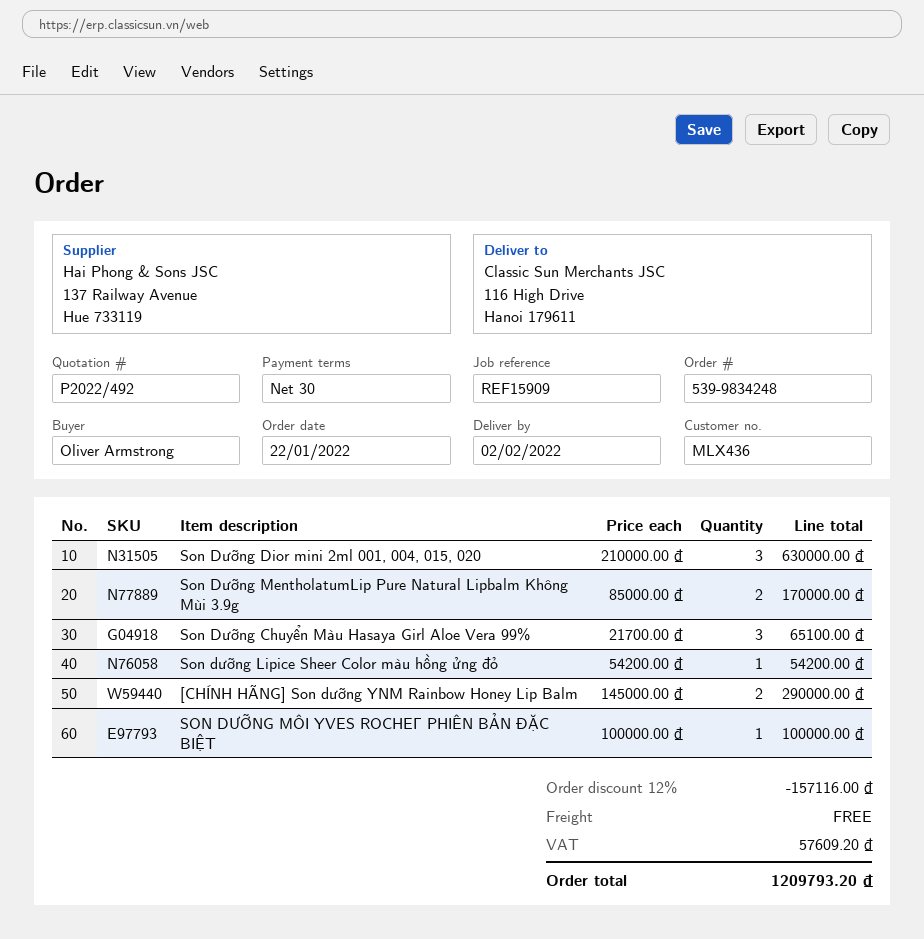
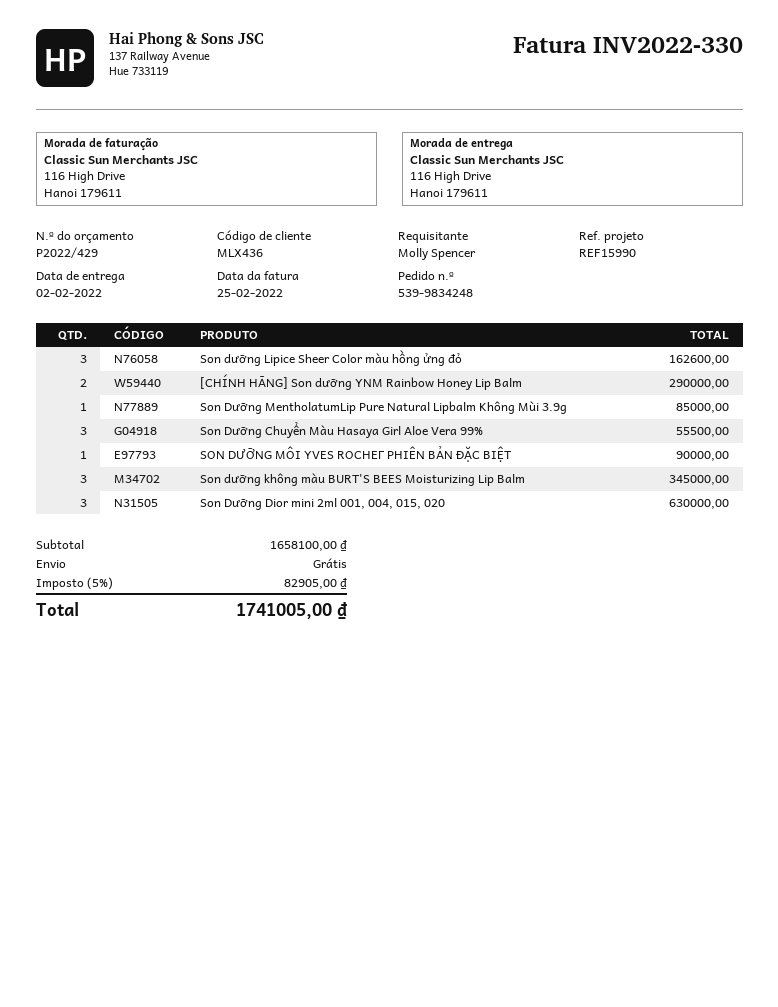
quote number: P2022/492 -> P2022/429
reference: REF15909 -> REF15990
ordered by: Oliver Armstrong -> Molly Spencer
Son Dưỡng MentholatumLip Pure Natural Lipbalm Không Mùi 3.9g: 2 for 170000.00 -> 1 for 85000.00
Son Dưỡng Chuyển Màu Hasaya Girl Aloe Vera 99%: 3 for 65100.00 -> 3 for 55500.00
Son dưỡng Lipice Sheer Color màu hồng ửng đỏ: 1 for 54200.00 -> 3 for 162600.00
SON DƯỠNG MÔI YVЕS ROCHЕГ PHIÊN BẢN ĐẶC BIỆT: 1 for 100000.00 -> 1 for 90000.00
Son dưỡng không màu BURT'S BEES Moisturizing Lip Balm: none -> 3 for 345000.00
discount: 12% = 157116.00 -> none
tax: 57609.20 -> 82905.00
total: 1209793.20 -> 1741005.00

